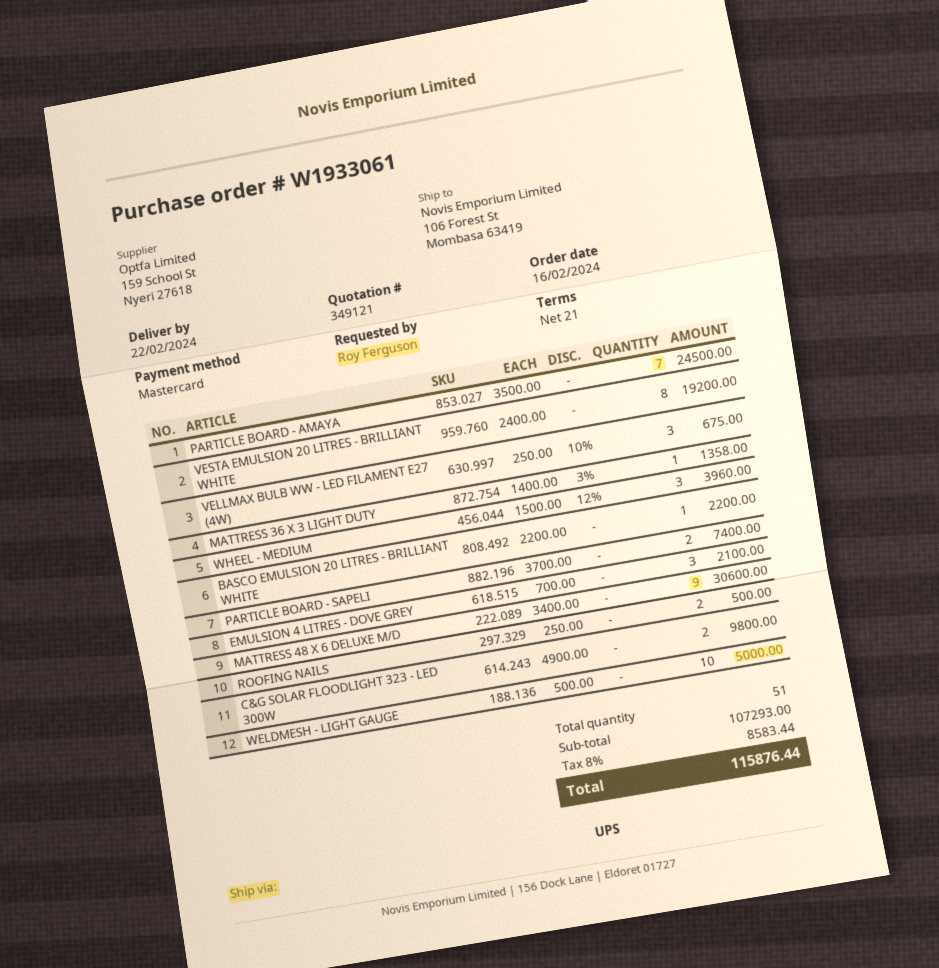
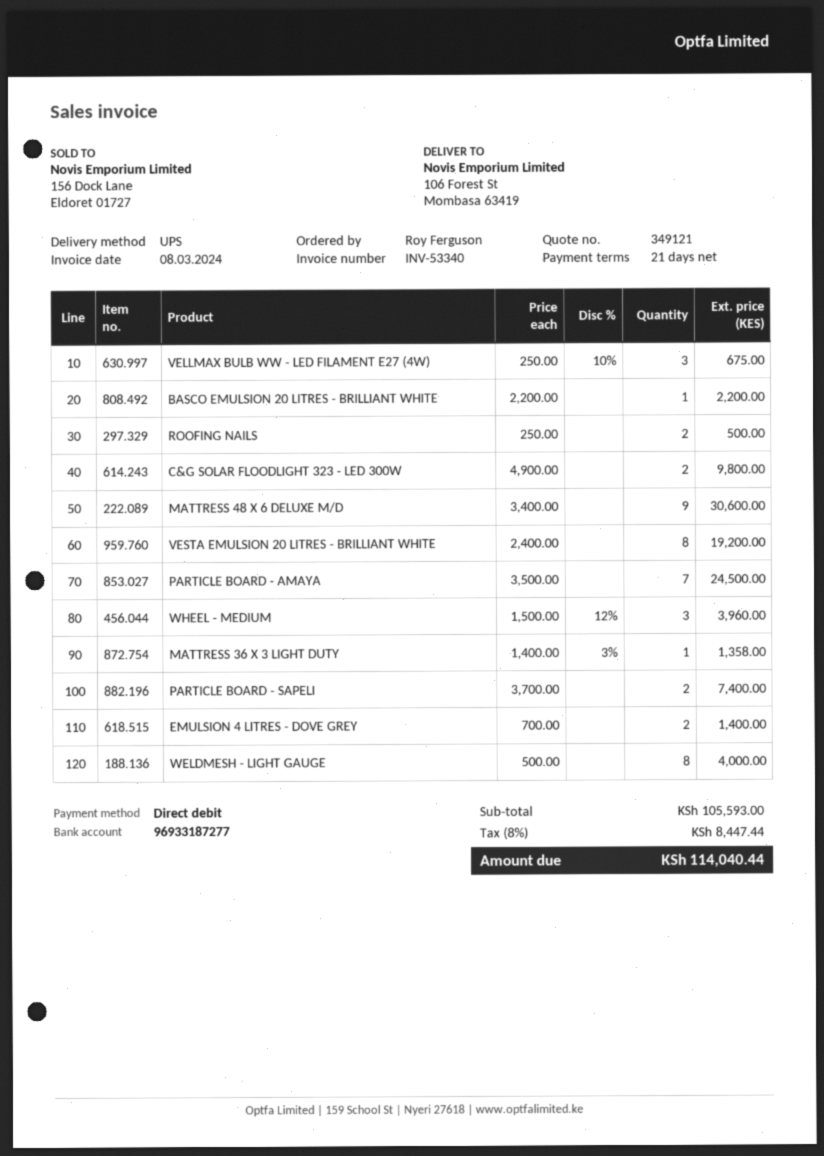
payment method: Mastercard -> direct debit
EMULSION 4 LITRES - DOVE GREY: 3 x 700.00 = 2100.00 -> 2 x 700.00 = 1400.00
WELDMESH - LIGHT GAUGE: 10 x 500.00 = 5000.00 -> 8 x 500.00 = 4000.00
subtotal: 107293.00 -> 105593.00
tax: 8% = 8583.44 -> 8% = 8447.44
total: 115876.44 -> 114040.44

